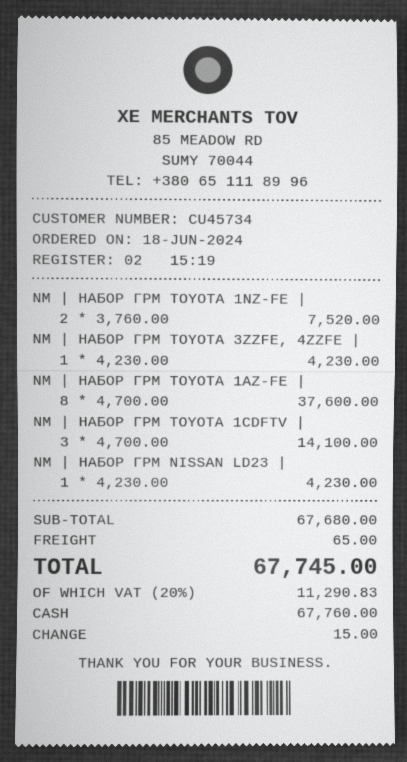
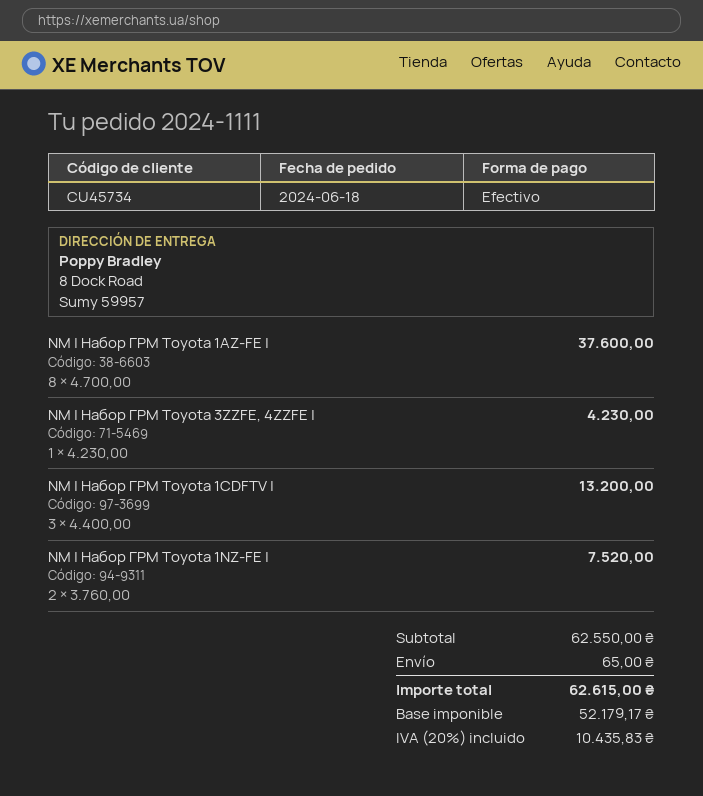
NM | НАБОР ГРМ TOYOTA 1CDFTV |: 3 x 4700.00 = 14100.00 -> 3 x 4400.00 = 13200.00
NM | НАБОР ГРМ NISSAN LD23 |: 1 x 4230.00 = 4230.00 -> none
subtotal: 67680.00 -> 62550.00
tax: 20% = 11290.83 -> 20% = 10435.83
total: 67745.00 -> 62615.00

